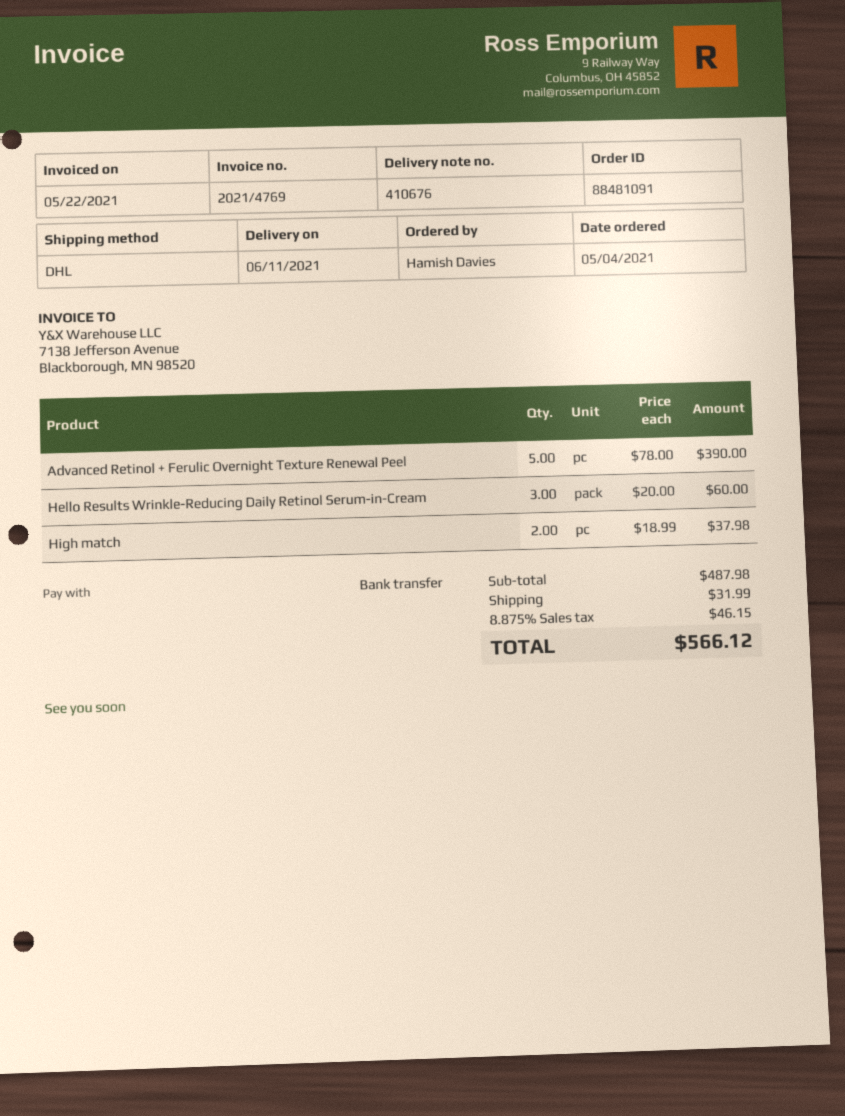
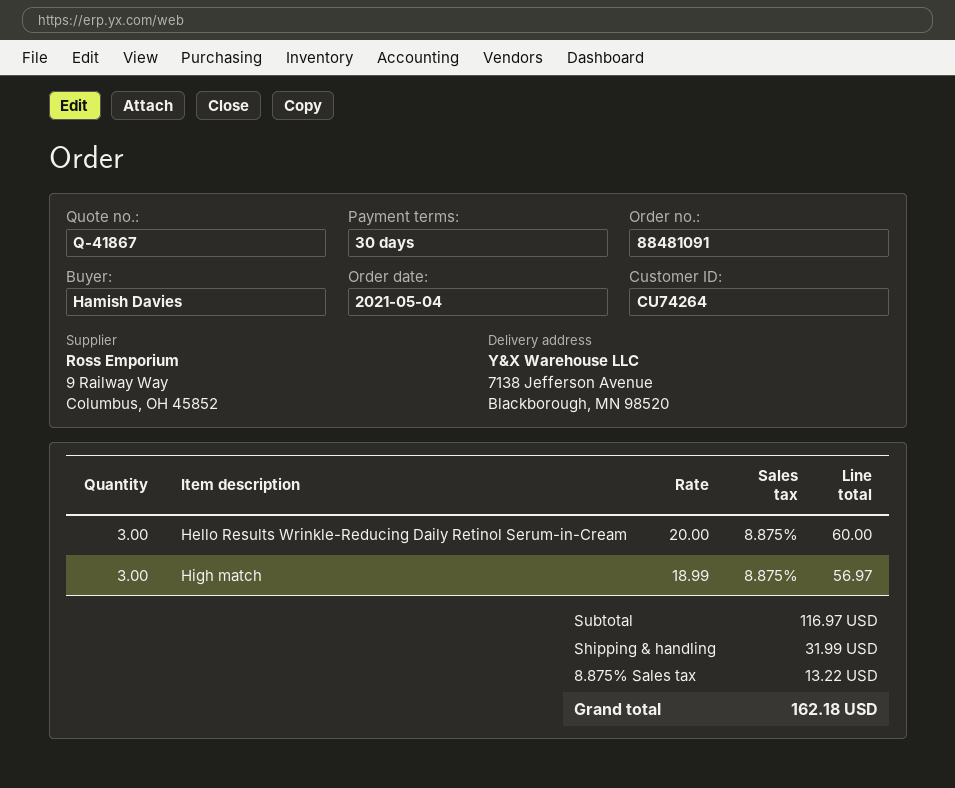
Advanced Retinol + Ferulic Overnight Texture Renewal Peel: 5 x 78.00 = 390.00 -> none
High match: 2 x 18.99 = 37.98 -> 3 x 18.99 = 56.97
subtotal: 487.98 -> 116.97
tax: 8.875% = 46.15 -> 8.875% = 13.22
total: 566.12 -> 162.18

